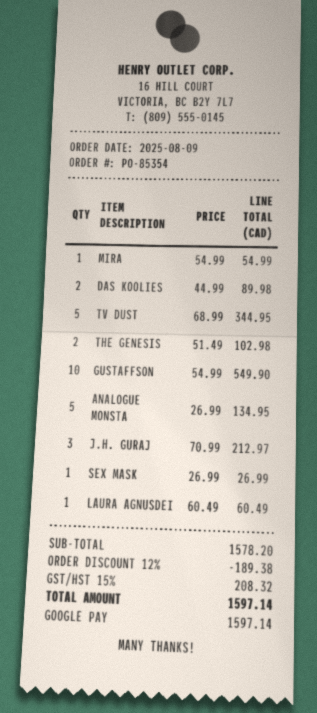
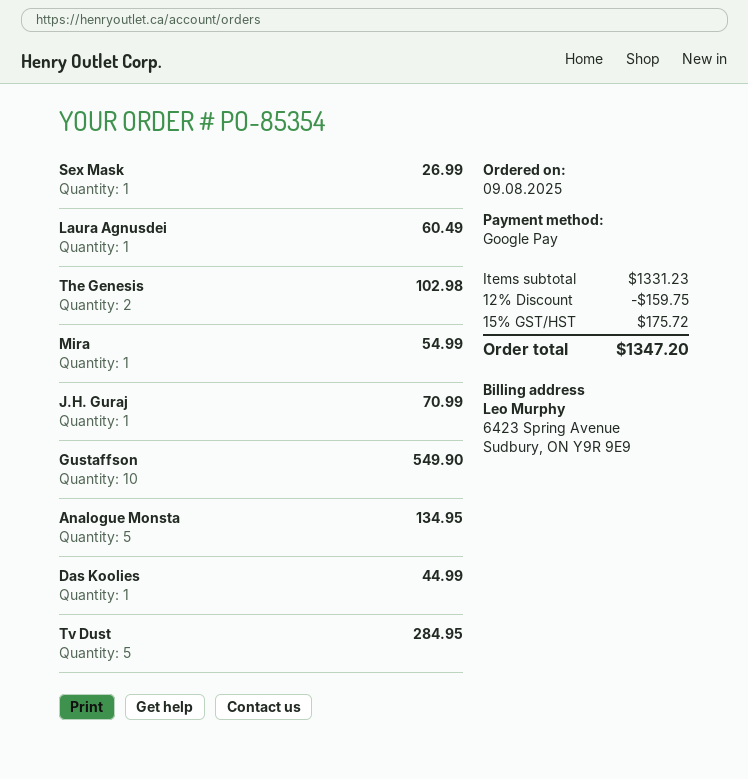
DAS KOOLIES: 2 for 89.98 -> 1 for 44.99
TV DUST: 5 for 344.95 -> 5 for 284.95
J.H. GURAJ: 3 for 212.97 -> 1 for 70.99
subtotal: 1578.20 -> 1331.23
discount: 12% = 189.38 -> 12% = 159.75
tax: 15% = 208.32 -> 15% = 175.72
total: 1597.14 -> 1347.20

